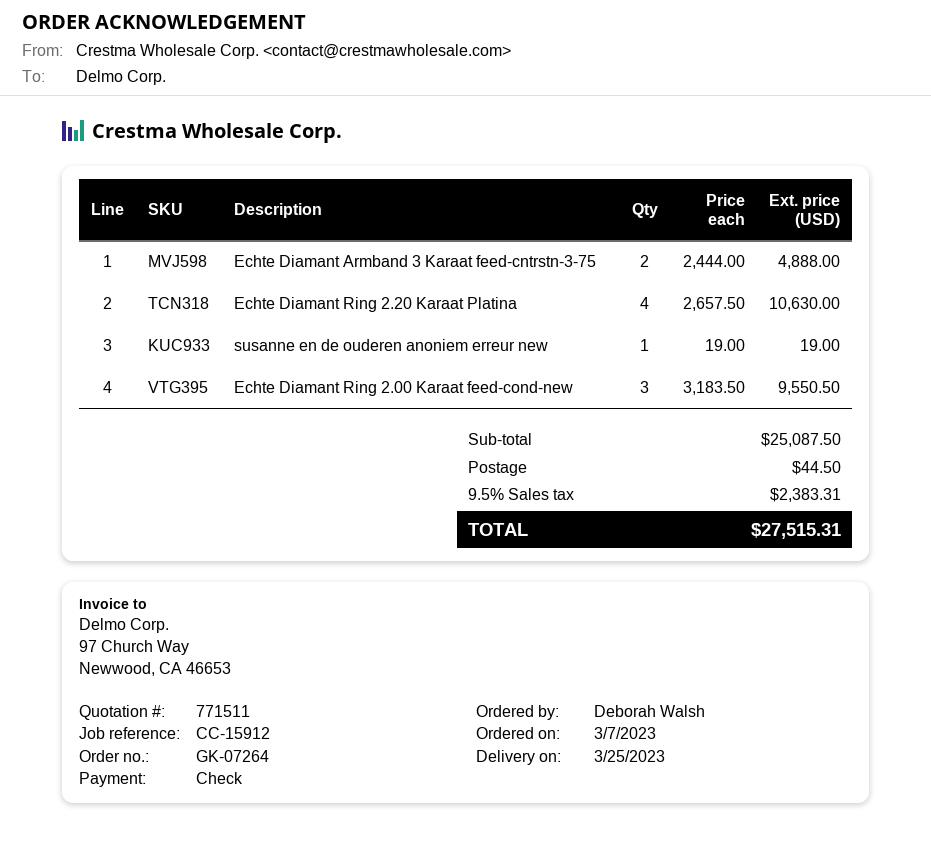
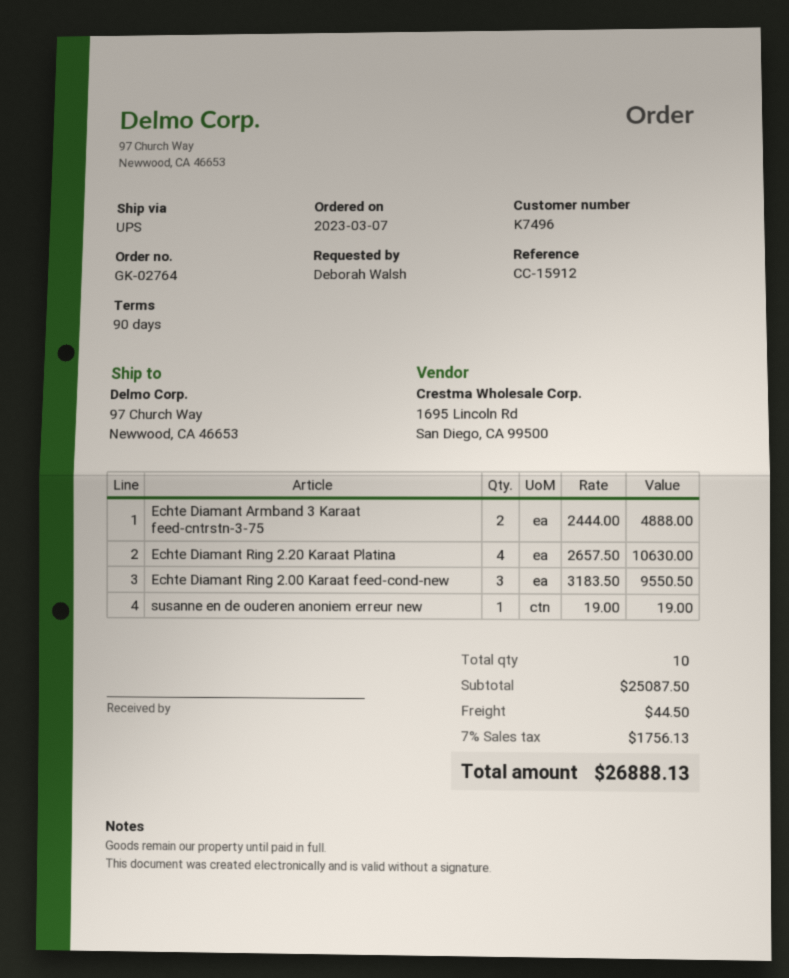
order number: GK-07264 -> GK-02764
tax: 9.5% = 2383.31 -> 7% = 1756.13
total: 27515.31 -> 26888.13

